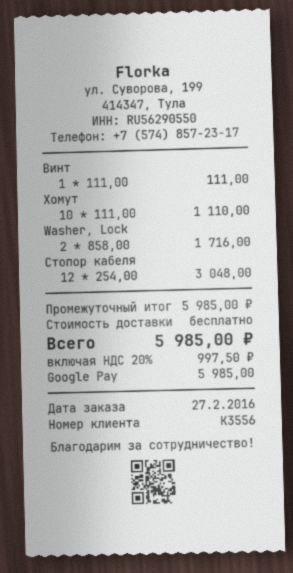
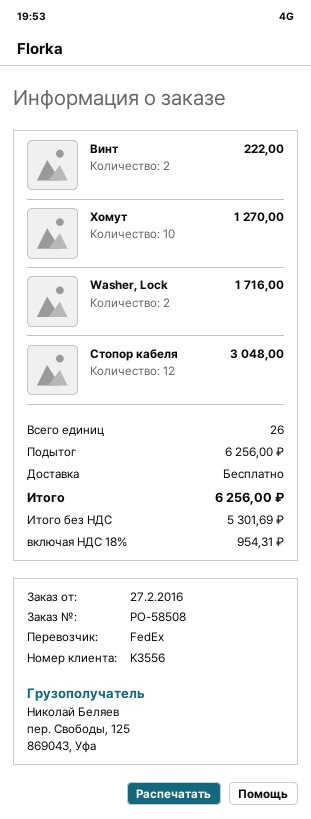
Винт: 1 for 111.00 -> 2 for 222.00
Хомут: 10 for 1110.00 -> 10 for 1270.00
subtotal: 5985.00 -> 6256.00
tax: 20% = 997.50 -> 18% = 954.31
total: 5985.00 -> 6256.00

